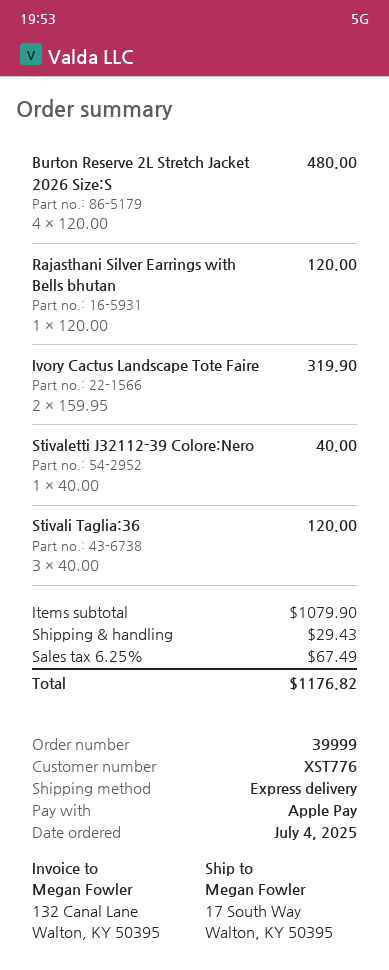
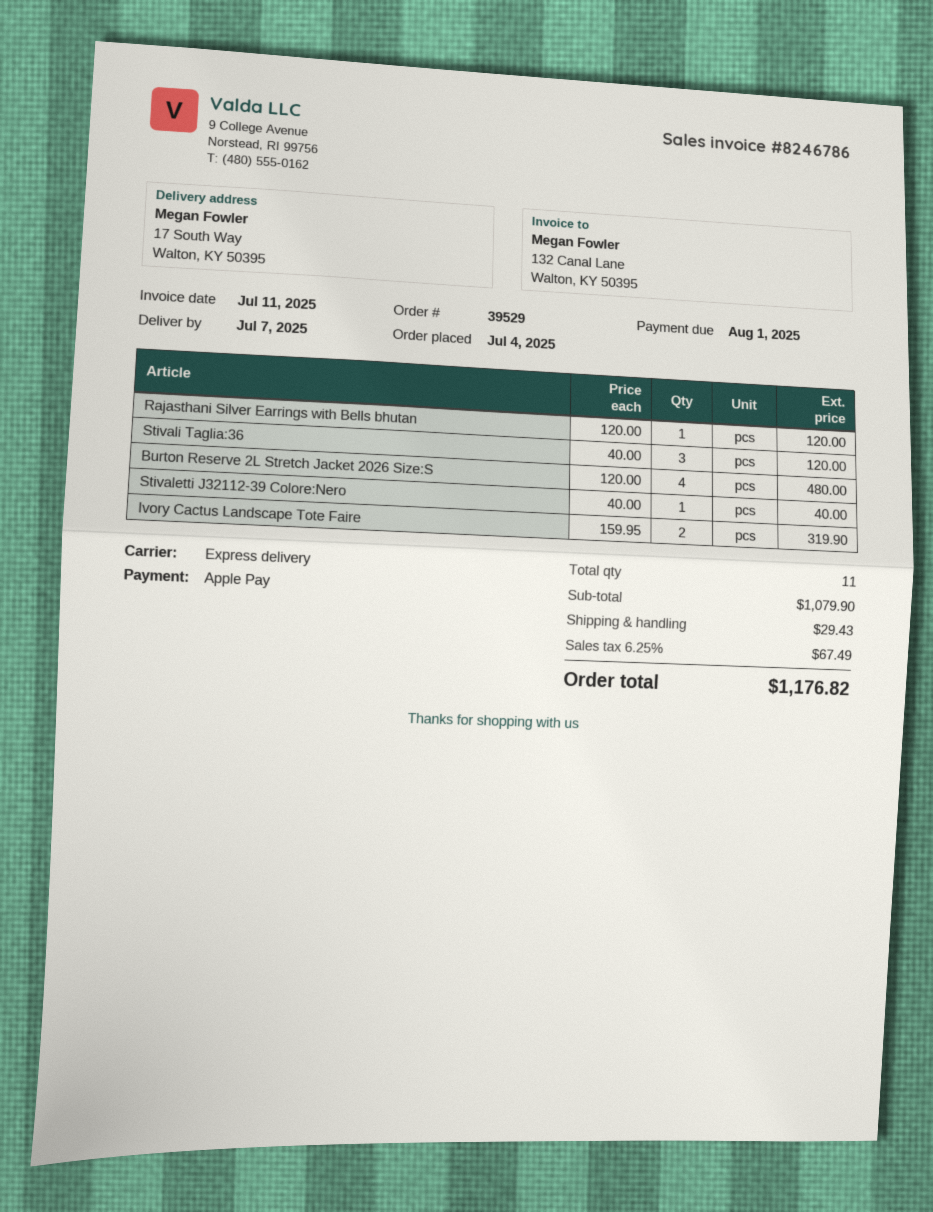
order number: 39999 -> 39529

